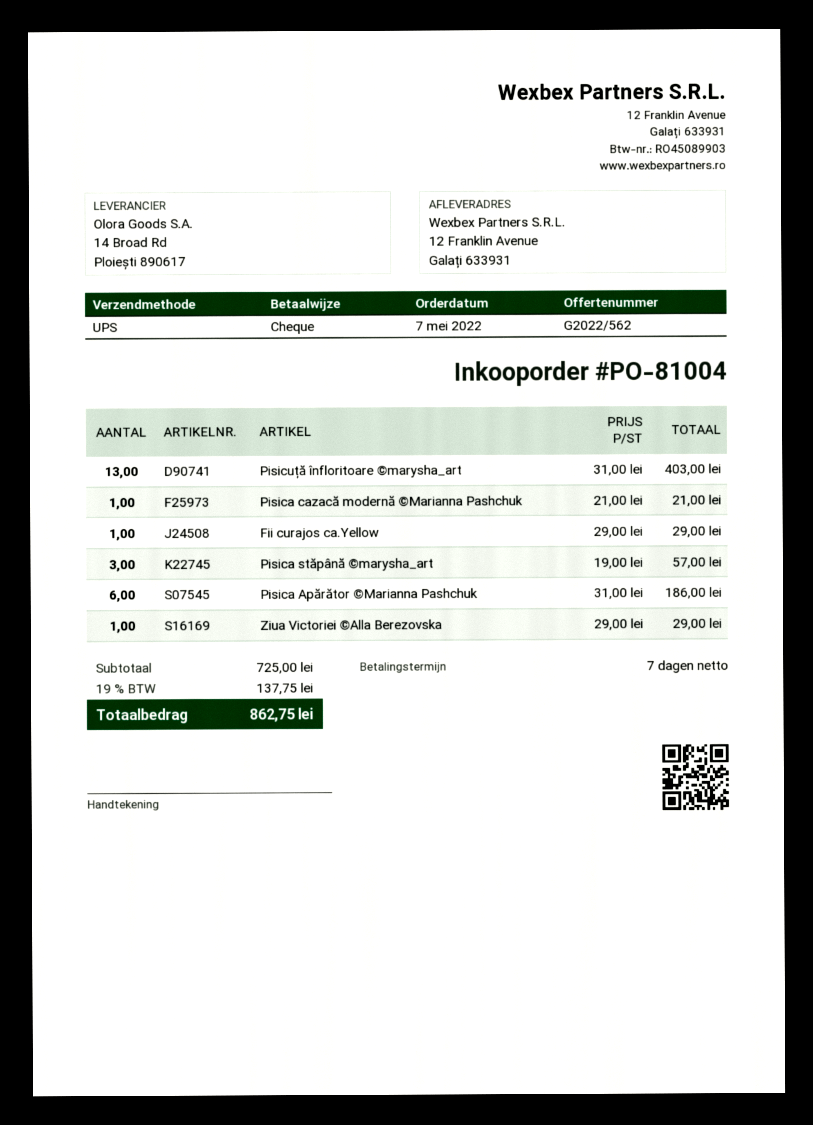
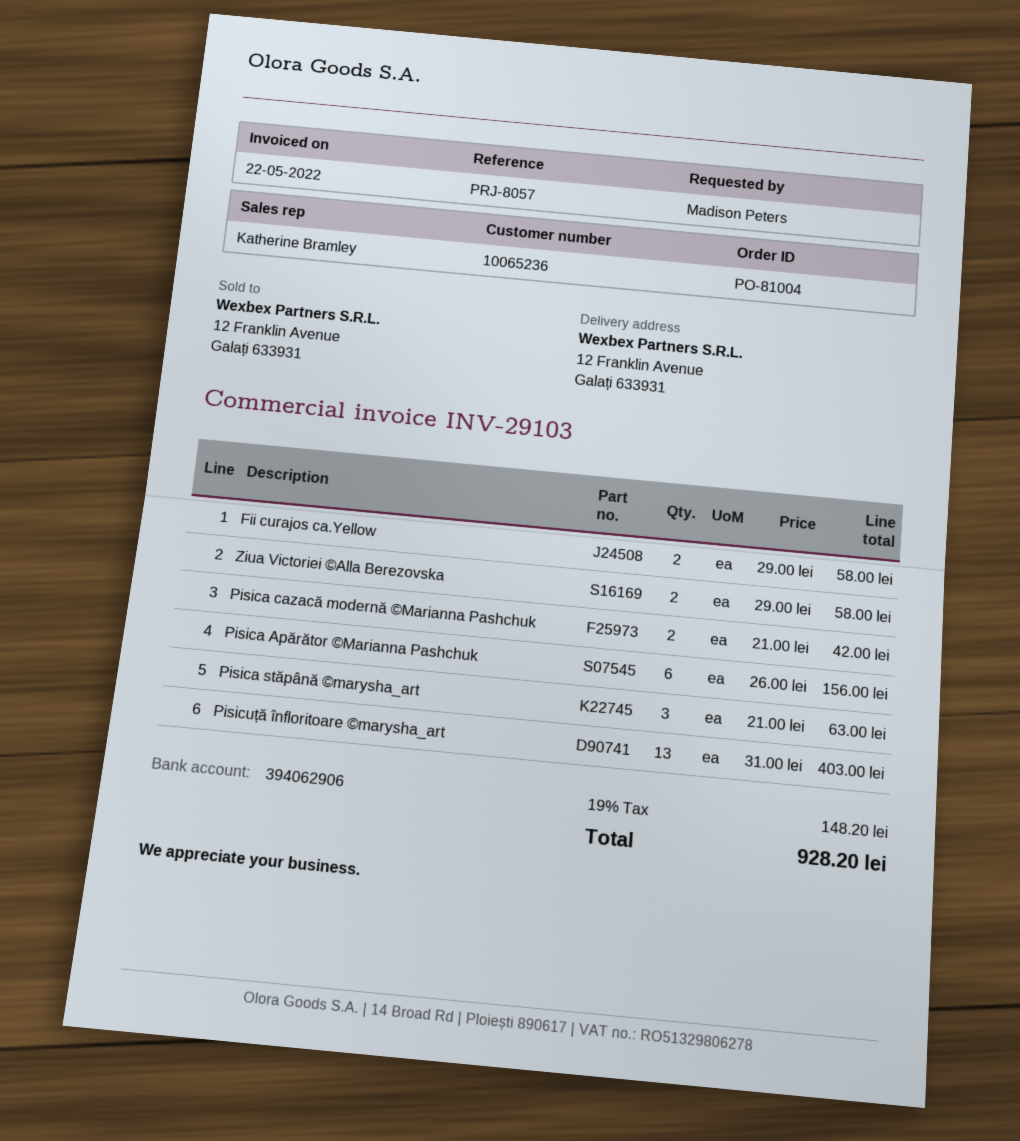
Pisica cazacă modernă ©Marianna Pashchuk: 1 x 21.00 = 21.00 -> 2 x 21.00 = 42.00
Fii curajos ca.Yellow: 1 x 29.00 = 29.00 -> 2 x 29.00 = 58.00
Pisica stăpână ©marysha_art: 3 x 19.00 = 57.00 -> 3 x 21.00 = 63.00
Pisica Apărător ©Marianna Pashchuk: 6 x 31.00 = 186.00 -> 6 x 26.00 = 156.00
Ziua Victoriei ©Alla Berezovska: 1 x 29.00 = 29.00 -> 2 x 29.00 = 58.00
tax: 19% = 137.75 -> 19% = 148.20
total: 862.75 -> 928.20

